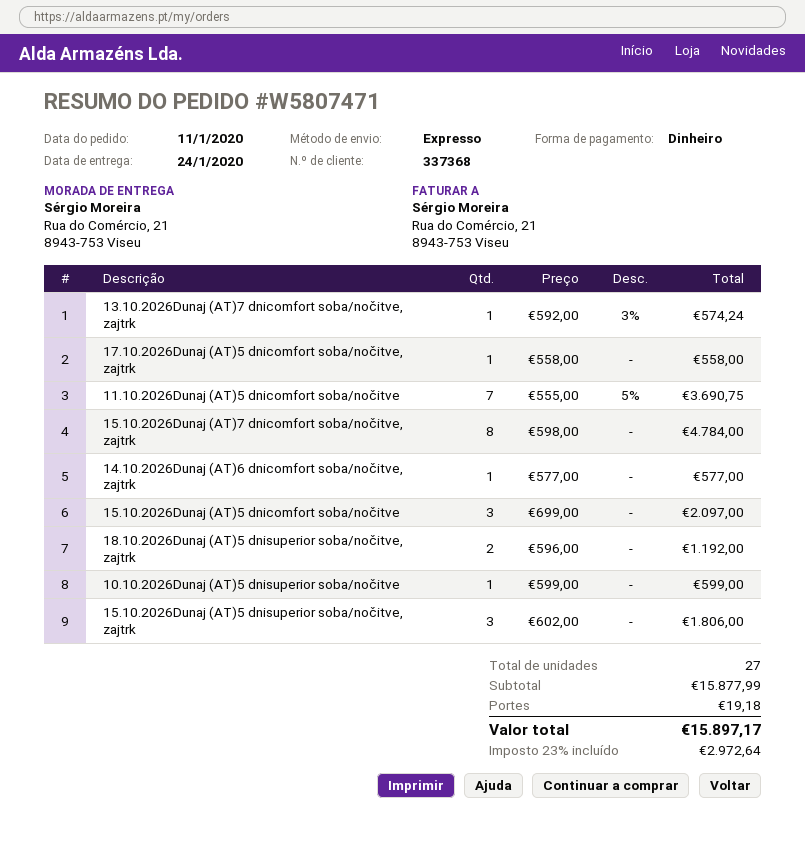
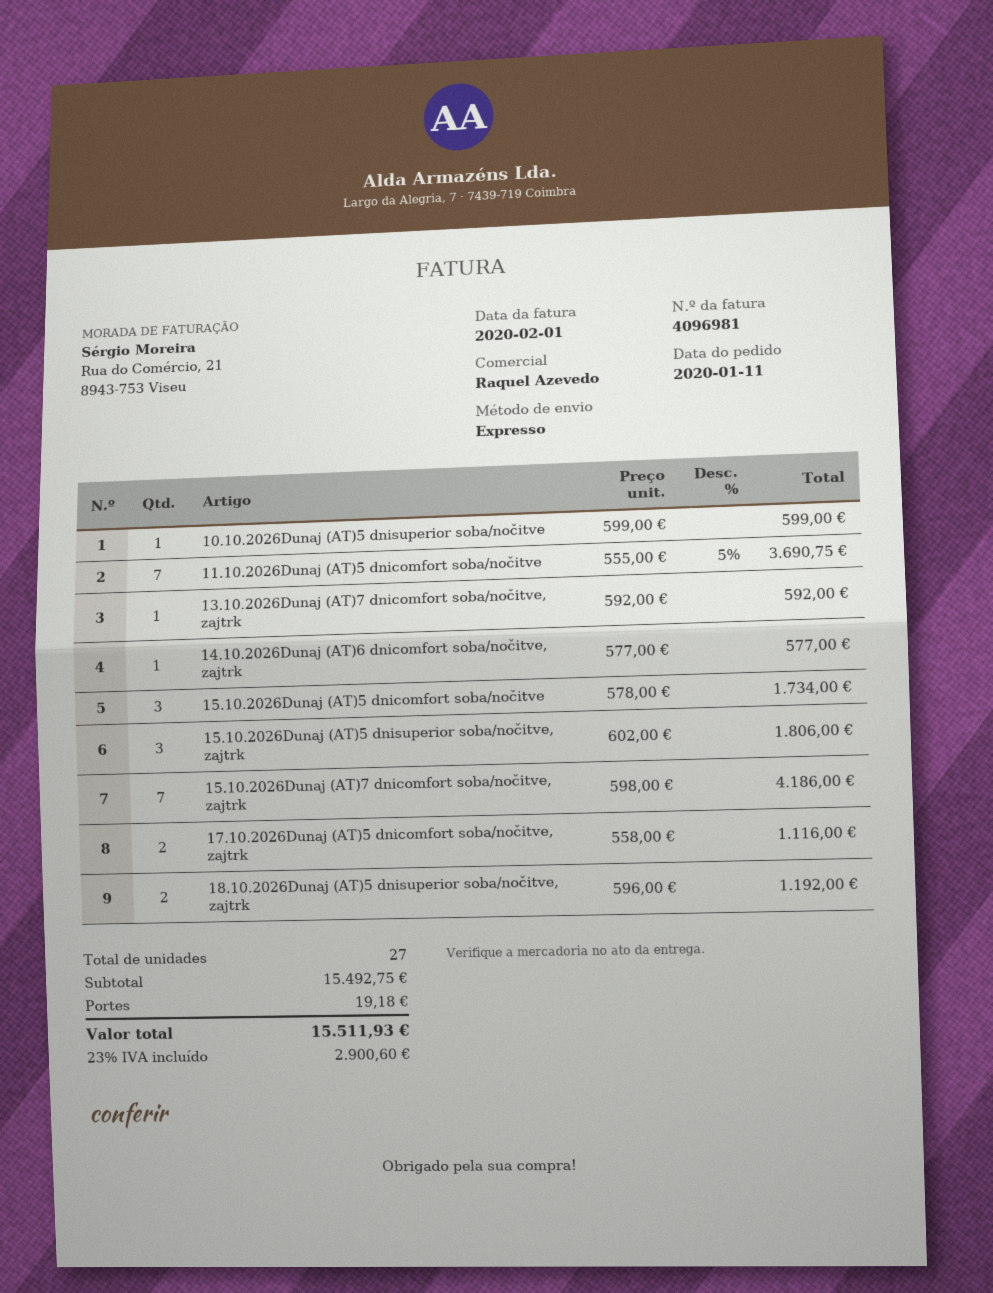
13.10.2026Dunaj (AT)7 dnicomfort soba/nočitve, zajtrk: 1 x 592.00 - 3% = 574.24 -> 1 x 592.00 = 592.00
17.10.2026Dunaj (AT)5 dnicomfort soba/nočitve, zajtrk: 1 x 558.00 = 558.00 -> 2 x 558.00 = 1116.00
15.10.2026Dunaj (AT)7 dnicomfort soba/nočitve, zajtrk: 8 x 598.00 = 4784.00 -> 7 x 598.00 = 4186.00
15.10.2026Dunaj (AT)5 dnicomfort soba/nočitve: 3 x 699.00 = 2097.00 -> 3 x 578.00 = 1734.00
subtotal: 15877.99 -> 15492.75
tax: 23% = 2972.64 -> 23% = 2900.60
total: 15897.17 -> 15511.93

